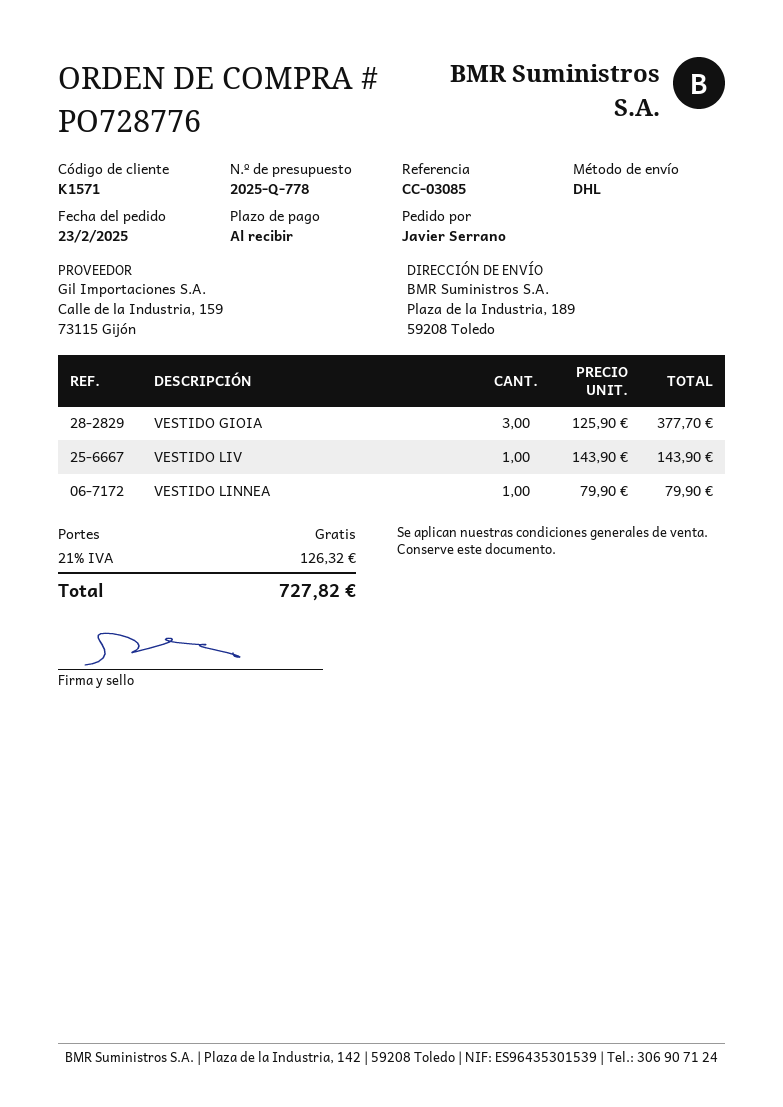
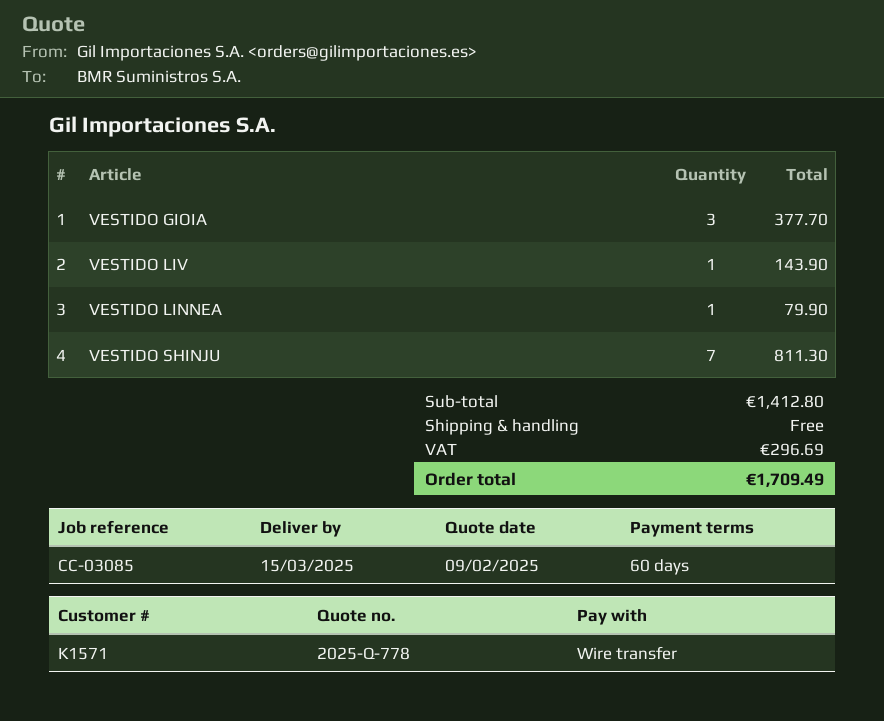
payment terms: on receipt -> 60 days
VESTIDO SHINJU: none -> 7 for 811.30
tax: 126.32 -> 296.69
total: 727.82 -> 1709.49

